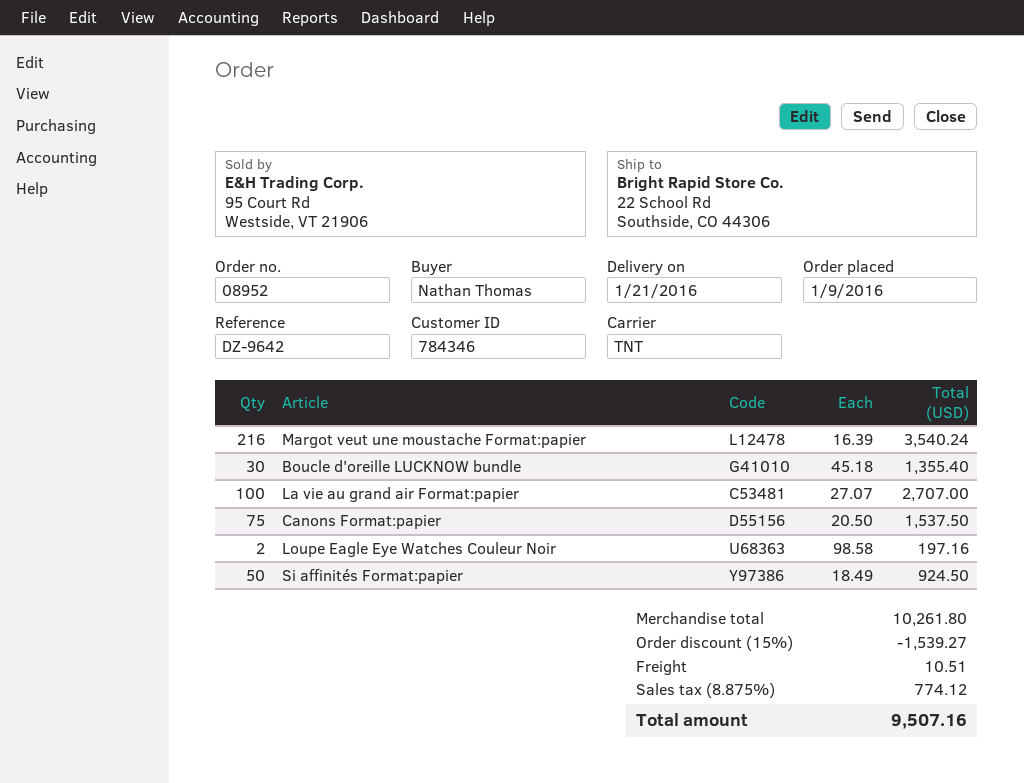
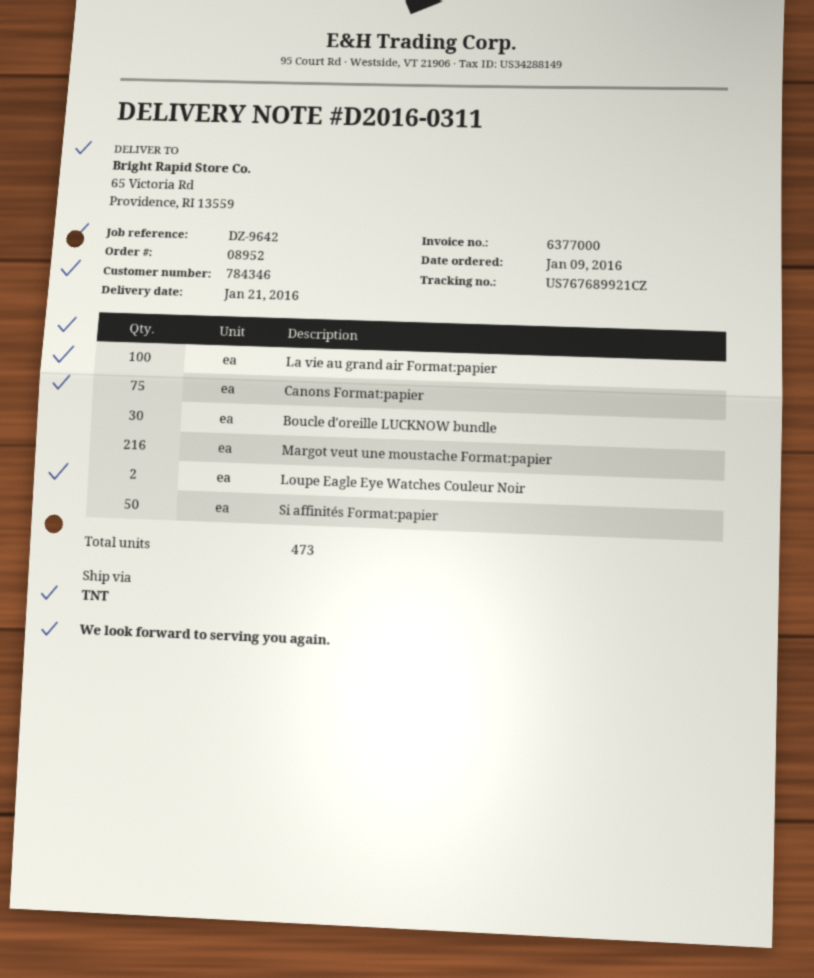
ship to: 22 School Rd, Southside, CO 44306 -> 65 Victoria Rd, Providence, RI 13559

